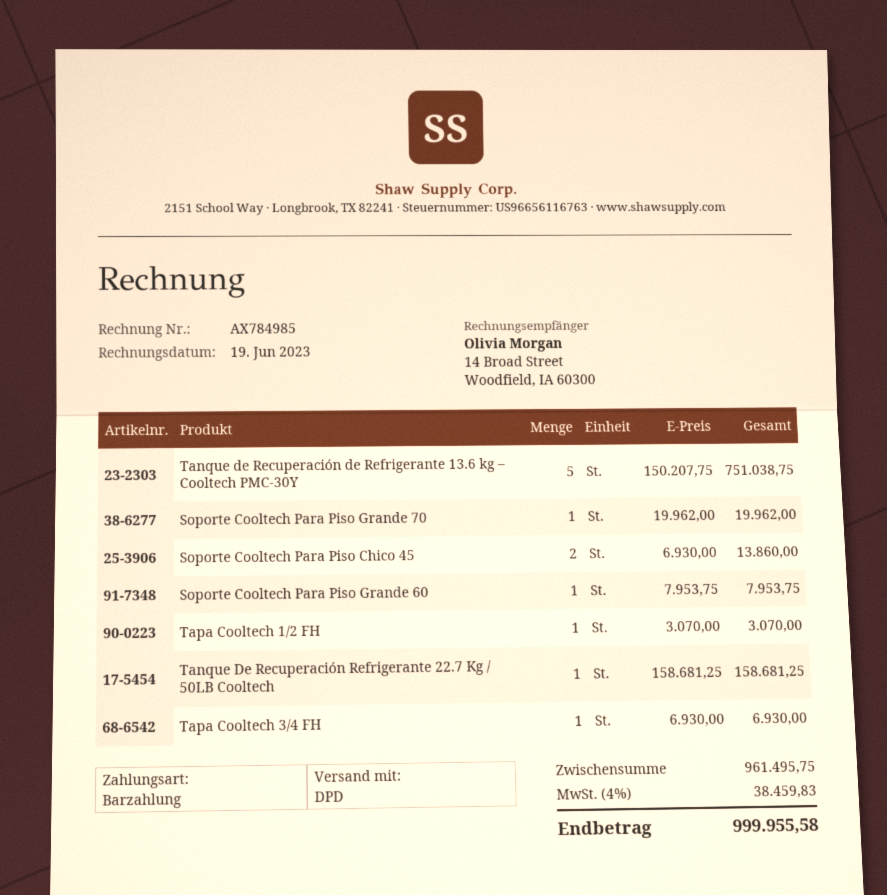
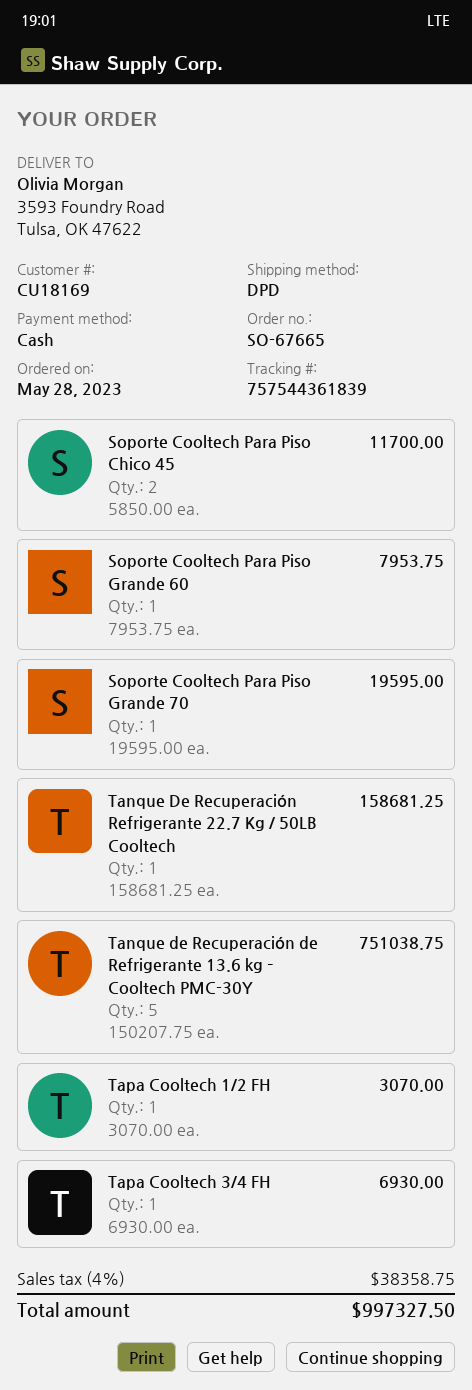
Soporte Cooltech Para Piso Grande 70: 1 x 19962.00 = 19962.00 -> 1 x 19595.00 = 19595.00
Soporte Cooltech Para Piso Chico 45: 2 x 6930.00 = 13860.00 -> 2 x 5850.00 = 11700.00
tax: 4% = 38459.83 -> 4% = 38358.75
total: 999955.58 -> 997327.50

